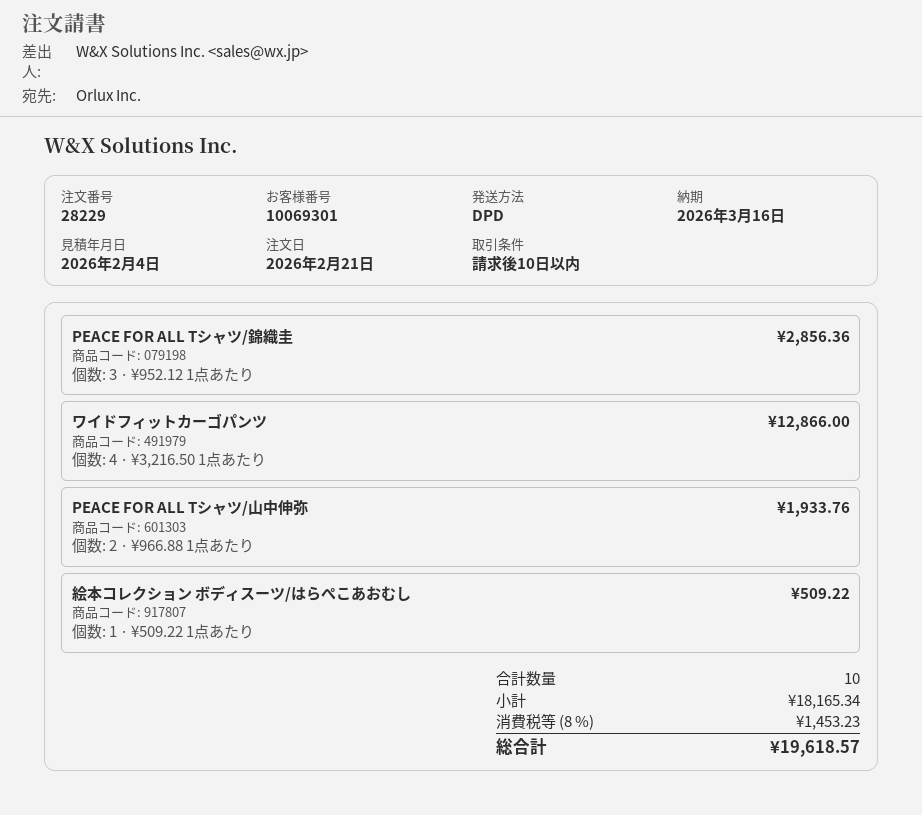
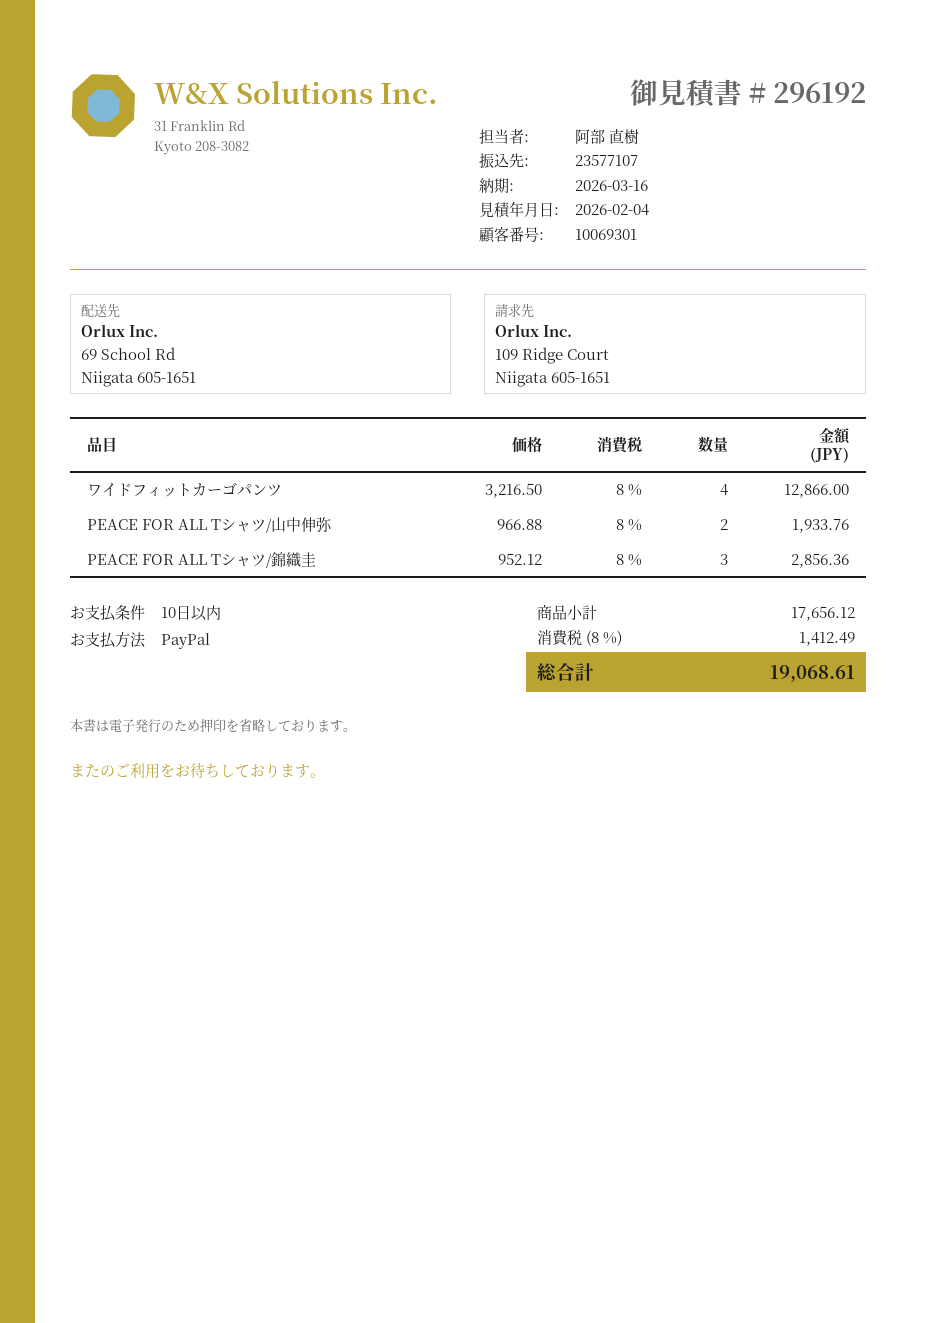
絵本コレクション ボディスーツ/はらぺこあおむし: 1 x 509.22 = 509.22 -> none
subtotal: 18165.34 -> 17656.12
tax: 8% = 1453.23 -> 8% = 1412.49
total: 19618.57 -> 19068.61

